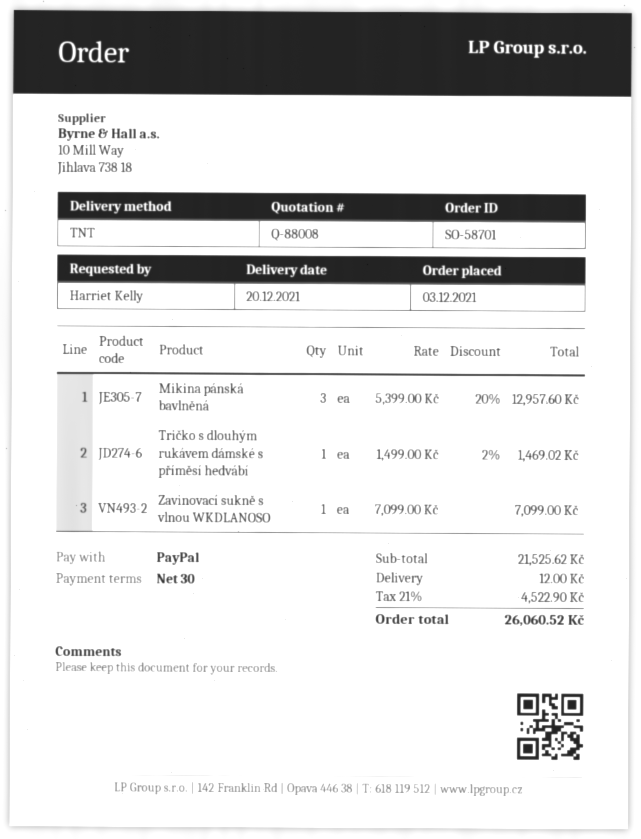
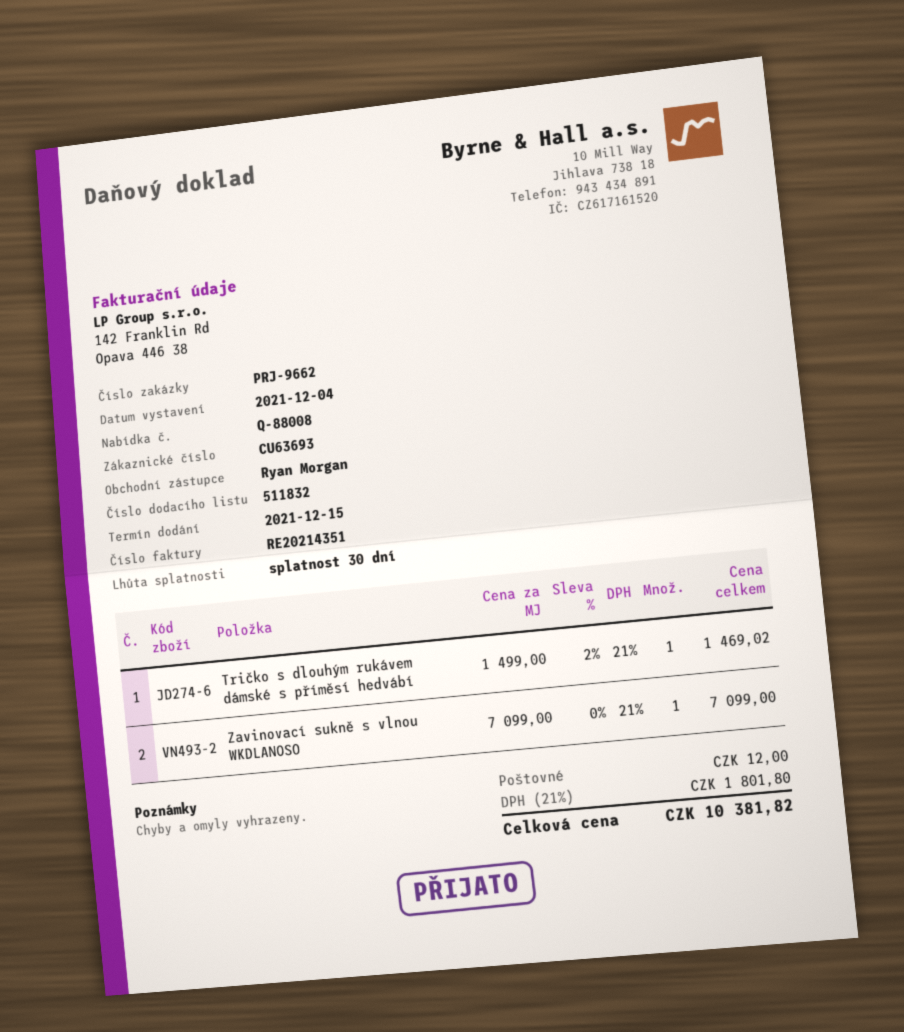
delivery date: 2021-12-20 -> 2021-12-15
Mikina pánská bavlněná: 3 x 5399.00 - 20% = 12957.60 -> none
tax: 21% = 4522.90 -> 21% = 1801.80
total: 26060.52 -> 10381.82

